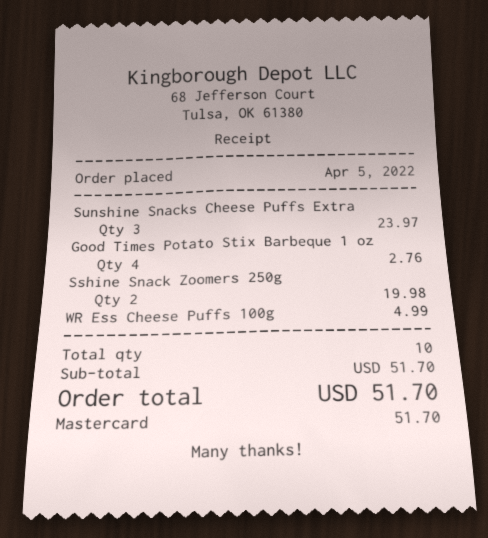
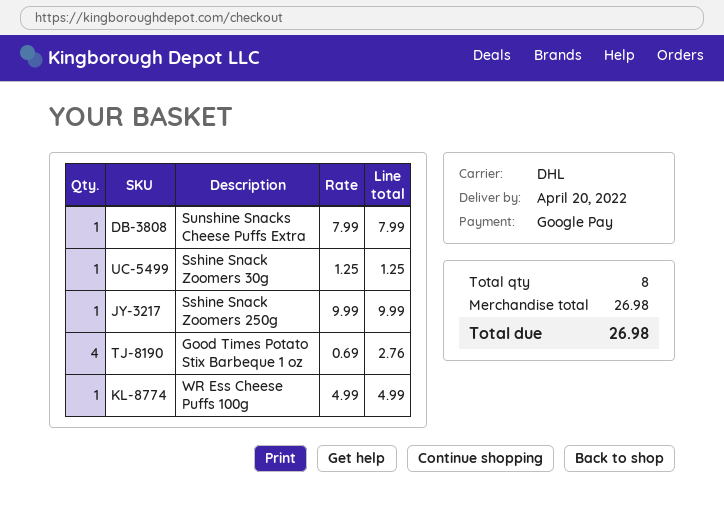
payment method: Mastercard -> Google Pay
Sunshine Snacks Cheese Puffs Extra: 3 for 23.97 -> 1 for 7.99
Sshine Snack Zoomers 250g: 2 for 19.98 -> 1 for 9.99
Sshine Snack Zoomers 30g: none -> 1 for 1.25
total quantity: 10 -> 8
subtotal: 51.70 -> 26.98
total: 51.70 -> 26.98

